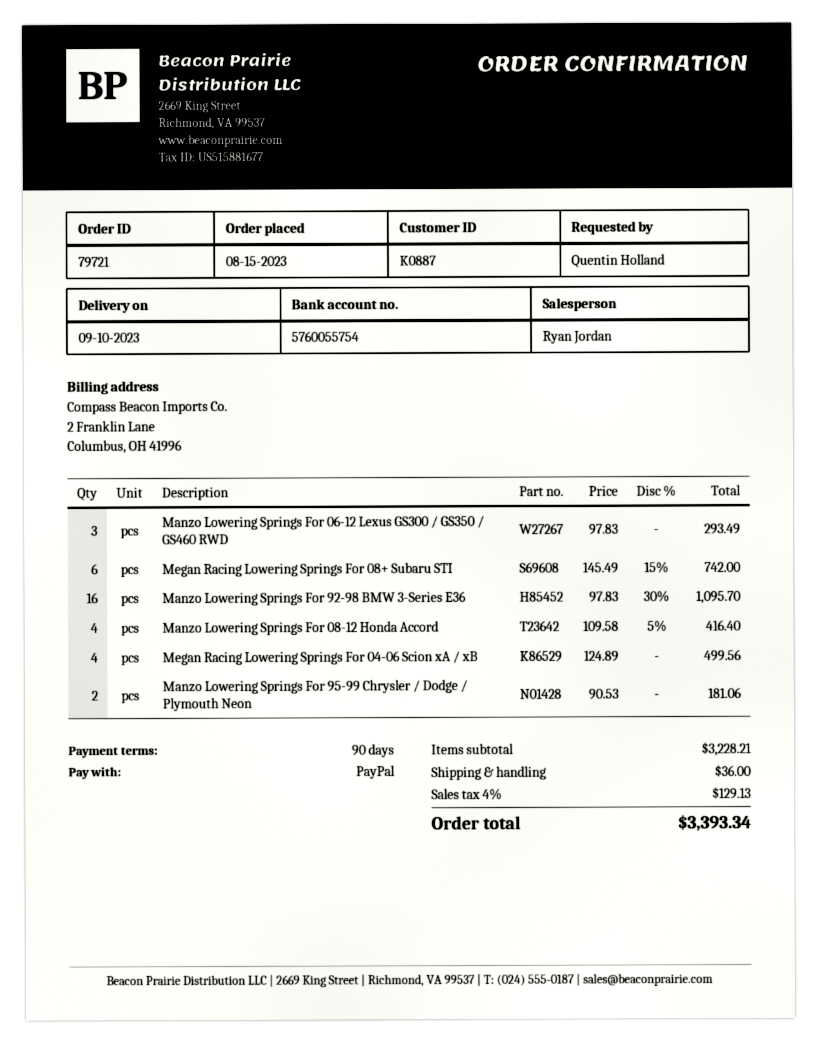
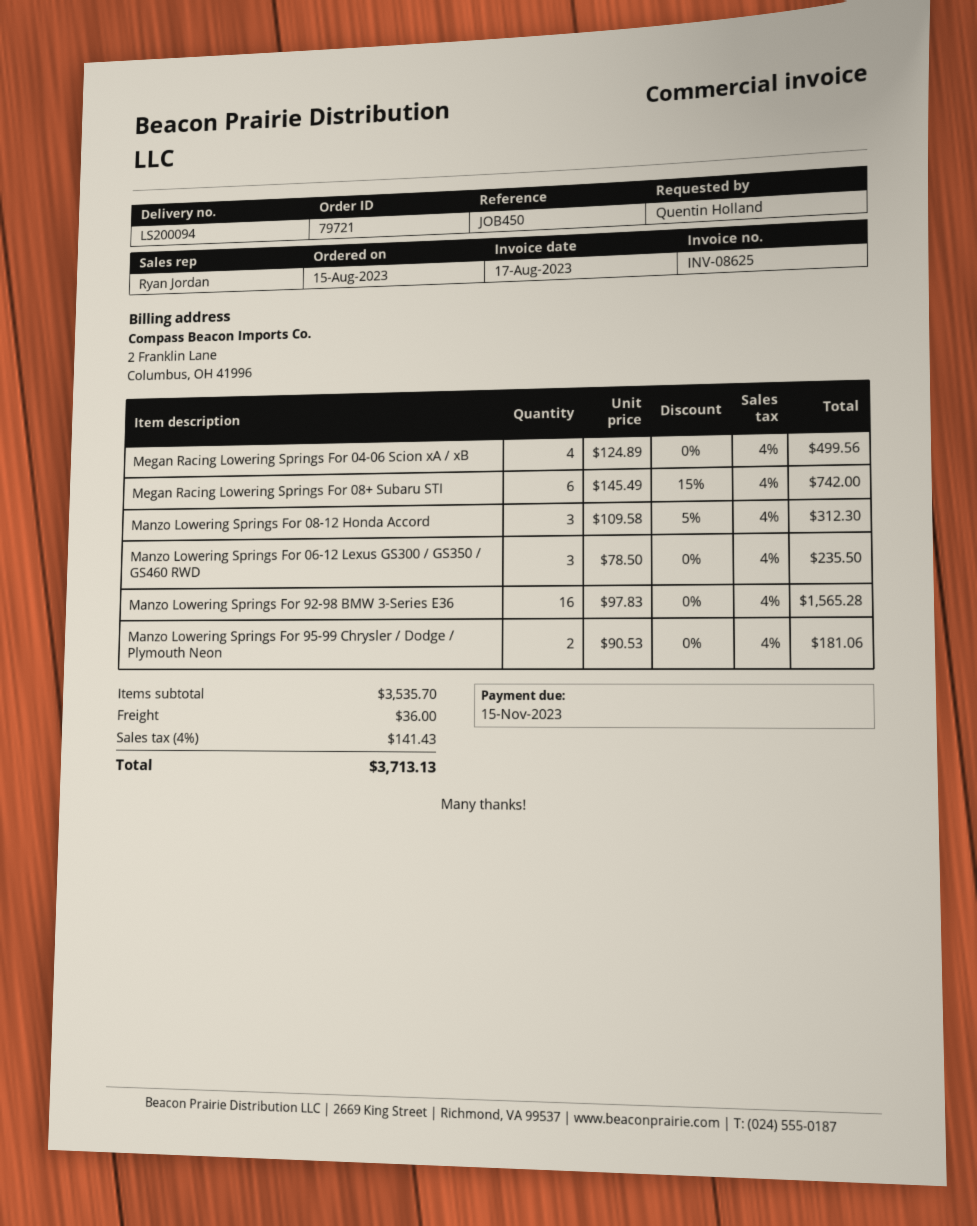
Manzo Lowering Springs For 06-12 Lexus GS300 / GS350 / GS460 RWD: 3 x 97.83 = 293.49 -> 3 x 78.50 = 235.50
Manzo Lowering Springs For 92-98 BMW 3-Series E36: 16 x 97.83 - 30% = 1095.70 -> 16 x 97.83 = 1565.28
Manzo Lowering Springs For 08-12 Honda Accord: 4 x 109.58 - 5% = 416.40 -> 3 x 109.58 - 5% = 312.30
subtotal: 3228.21 -> 3535.70
tax: 4% = 129.13 -> 4% = 141.43
total: 3393.34 -> 3713.13

